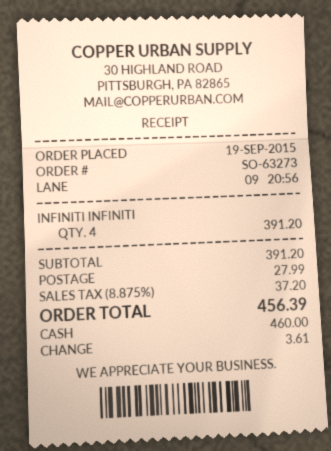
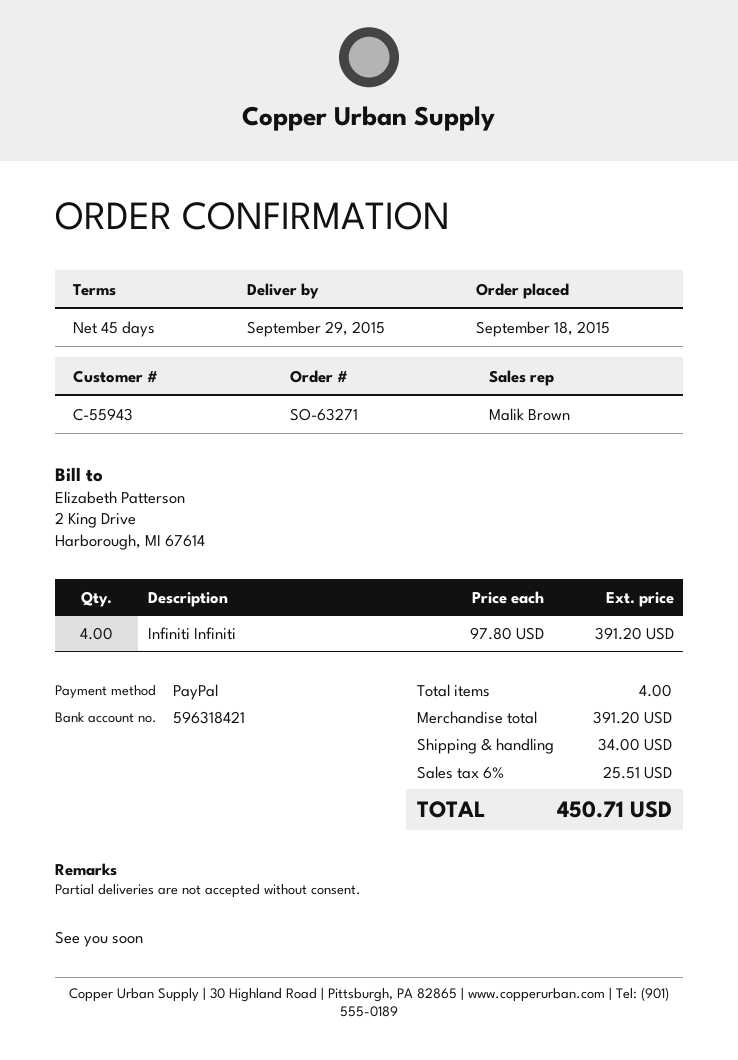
order number: SO-63273 -> SO-63271
order date: 2015-09-19 -> 2015-09-18
payment method: cash -> PayPal
shipping: 27.99 -> 34.00
tax: 8.875% = 37.20 -> 6% = 25.51
total: 456.39 -> 450.71

